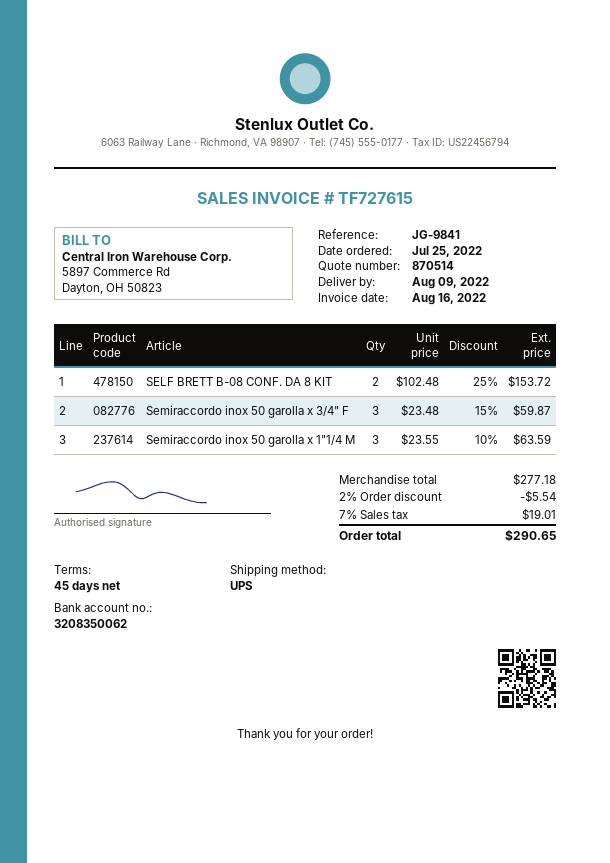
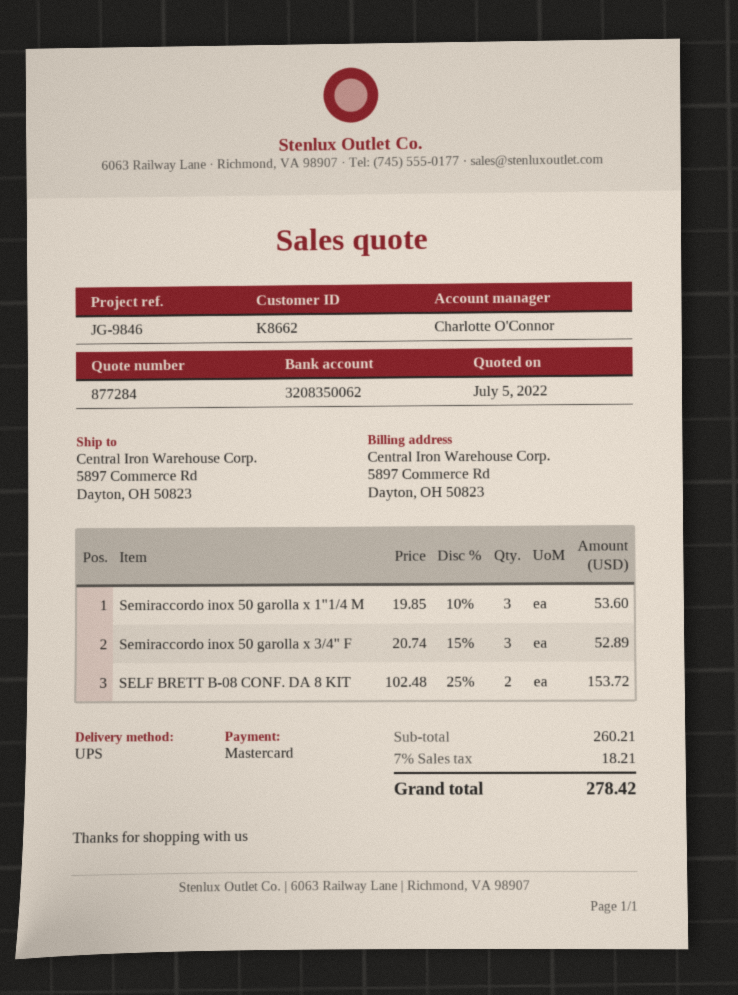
quote number: 870514 -> 877284
reference: JG-9841 -> JG-9846
Semiraccordo inox 50 garolla x 3/4" F: 3 x 23.48 - 15% = 59.87 -> 3 x 20.74 - 15% = 52.89
Semiraccordo inox 50 garolla x 1"1/4 M: 3 x 23.55 - 10% = 63.59 -> 3 x 19.85 - 10% = 53.60
subtotal: 277.18 -> 260.21
discount: 2% = 5.54 -> none
tax: 7% = 19.01 -> 7% = 18.21
total: 290.65 -> 278.42

